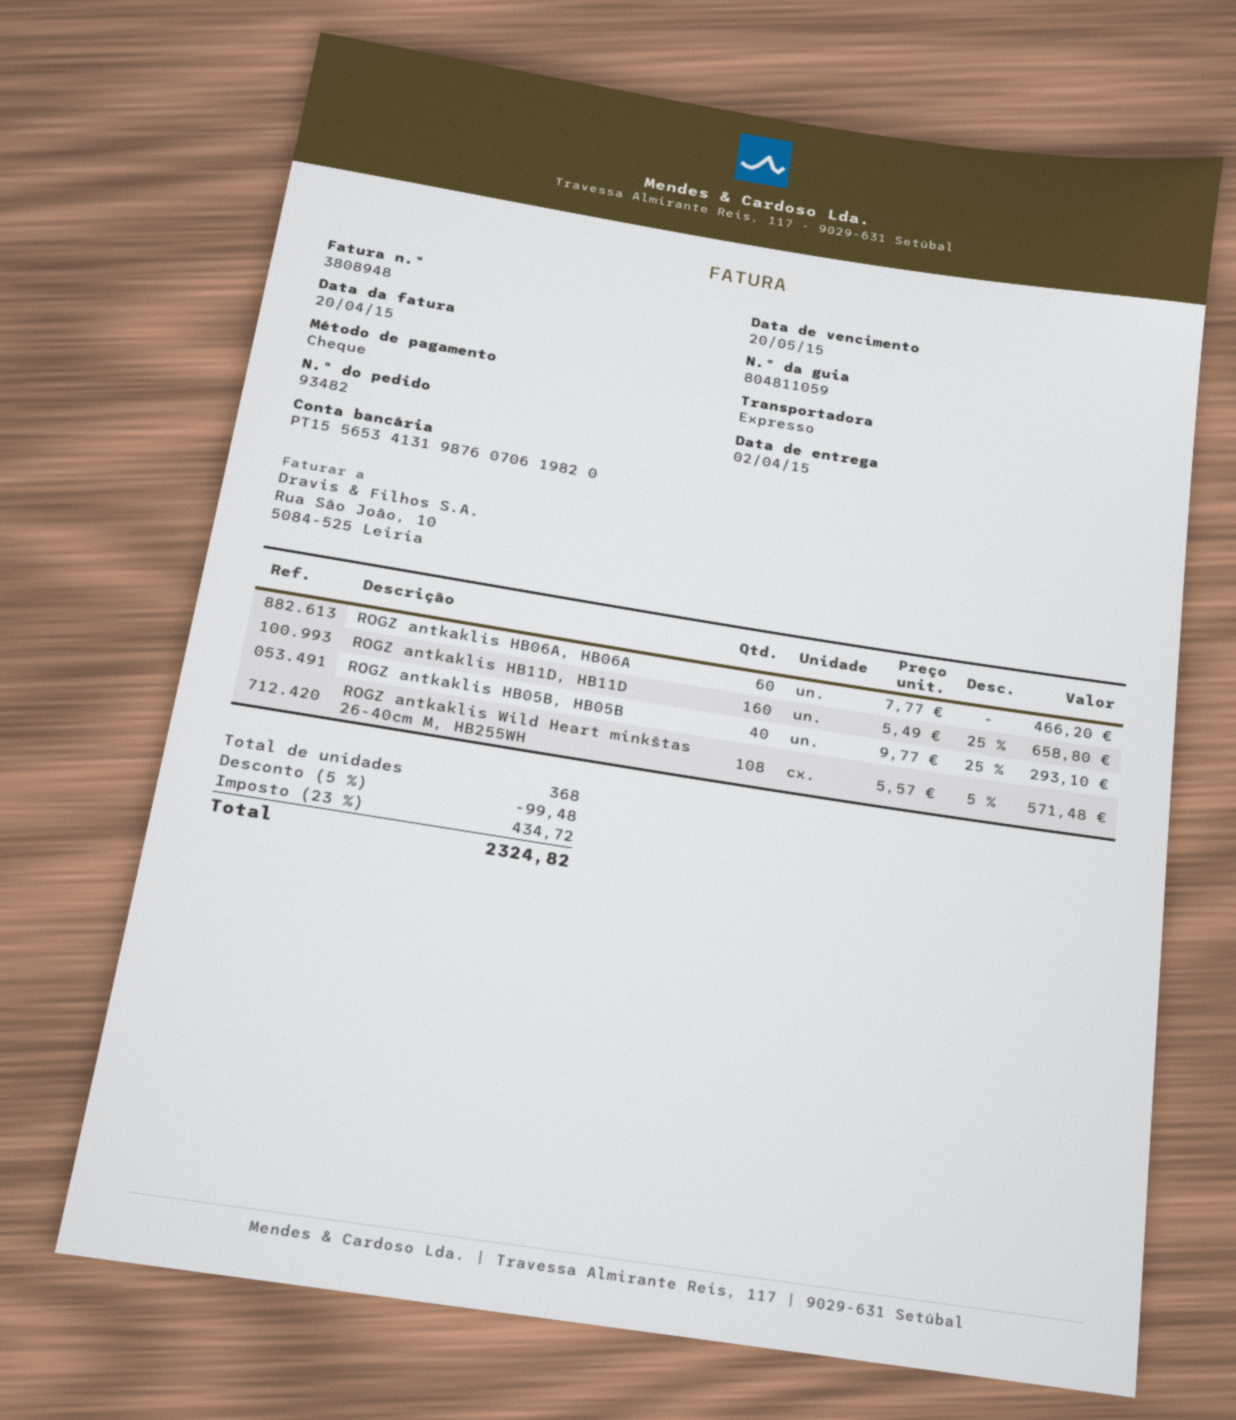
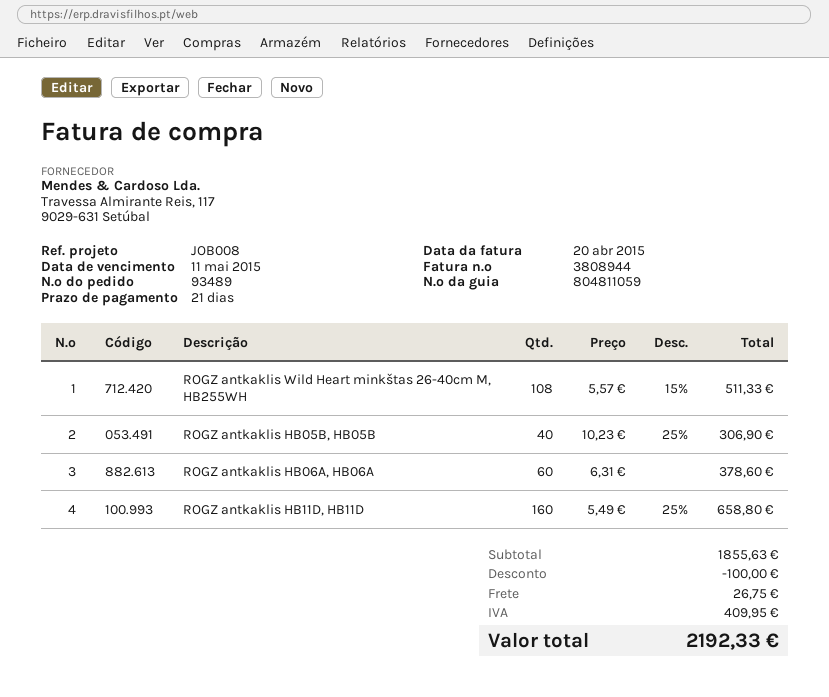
order number: 93482 -> 93489
invoice number: 3808948 -> 3808944
due date: 2015-05-20 -> 2015-05-11
ROGZ antkaklis HB06A, HB06A: 60 x 7.77 = 466.20 -> 60 x 6.31 = 378.60
ROGZ antkaklis HB05B, HB05B: 40 x 9.77 - 25% = 293.10 -> 40 x 10.23 - 25% = 306.90
ROGZ antkaklis Wild Heart minkštas 26-40cm M, HB255WH: 108 x 5.57 - 5% = 571.48 -> 108 x 5.57 - 15% = 511.33
discount: 99.48 -> 100.00
shipping: none -> 26.75
tax: 434.72 -> 409.95
total: 2324.82 -> 2192.33

